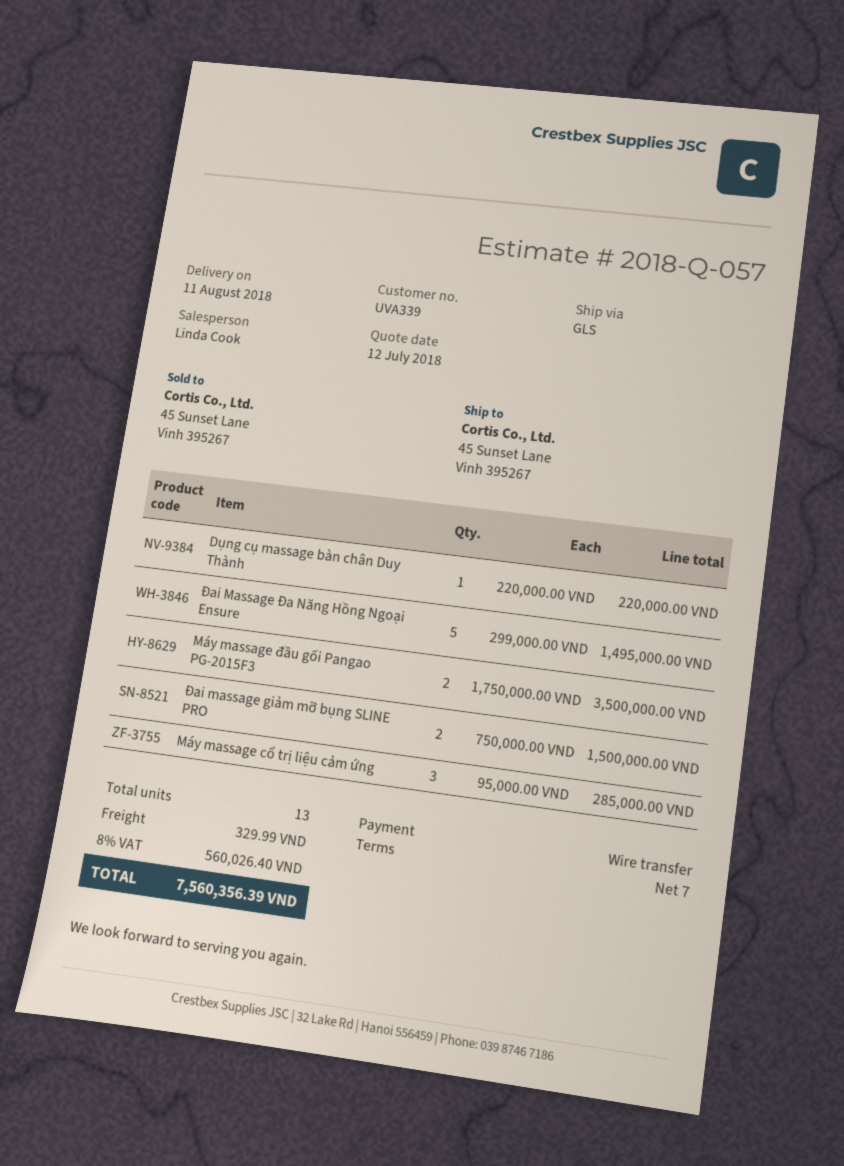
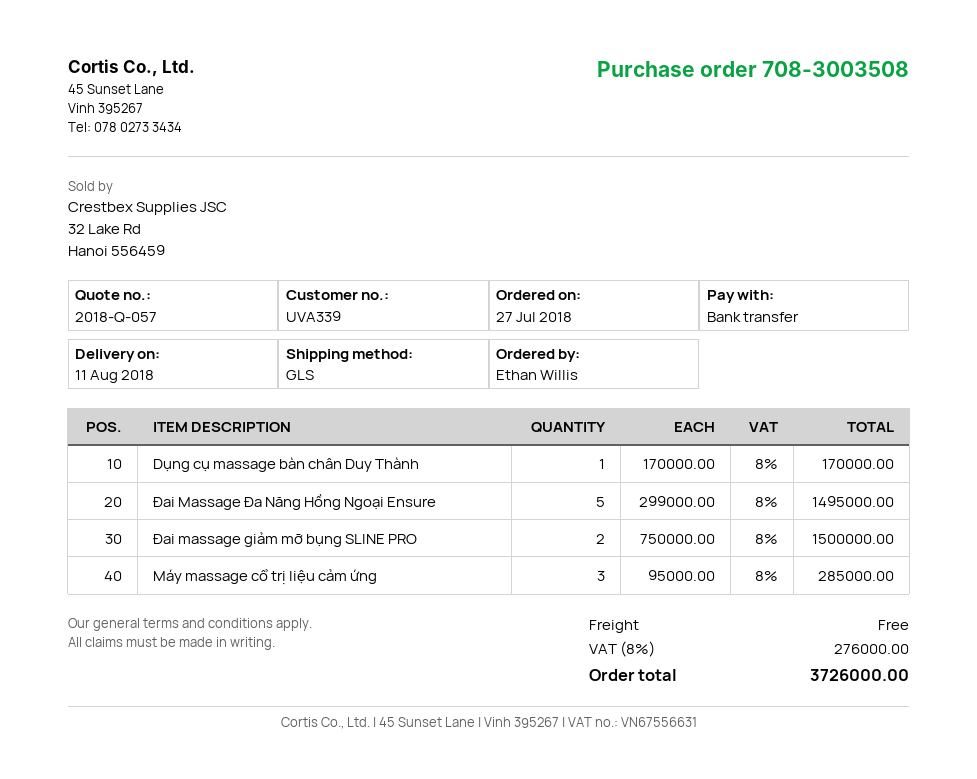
Dụng cụ massage bàn chân Duy Thành: 1 x 220000.00 = 220000.00 -> 1 x 170000.00 = 170000.00
Máy massage đầu gối Pangao PG-2015F3: 2 x 1750000.00 = 3500000.00 -> none
shipping: 329.99 -> 0.00
tax: 8% = 560026.40 -> 8% = 276000.00
total: 7560356.39 -> 3726000.00

